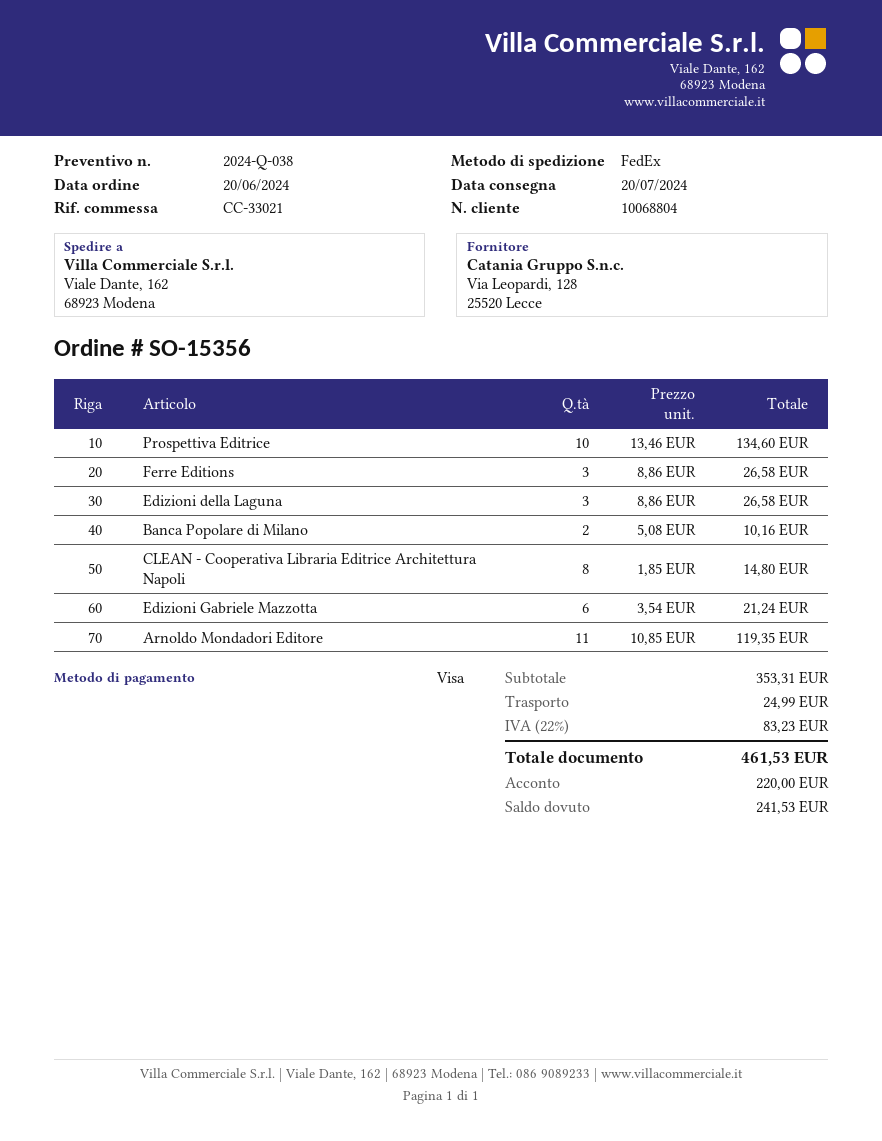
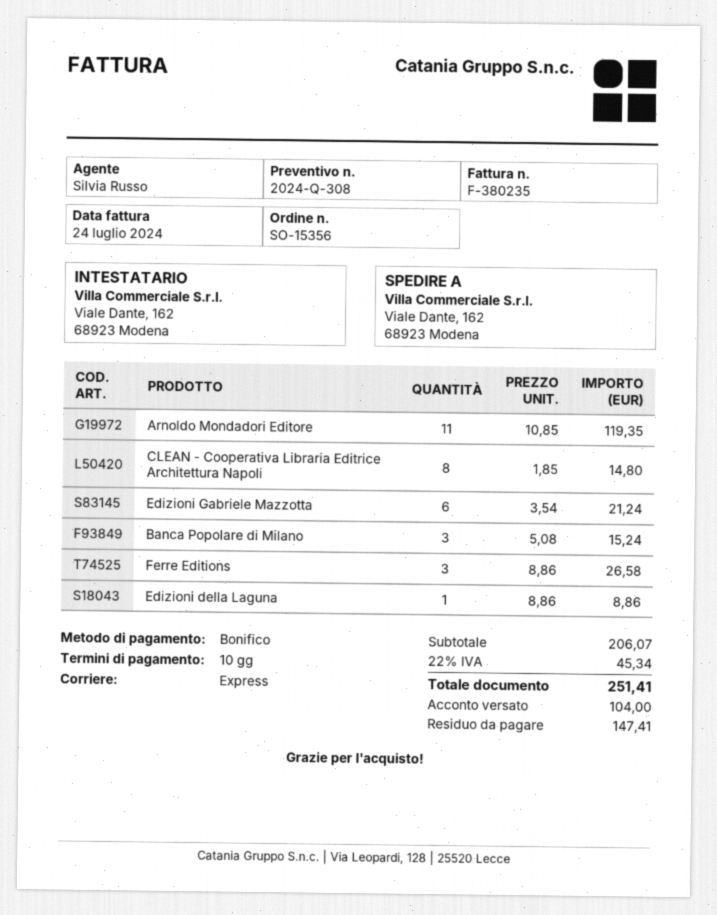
quote number: 2024-Q-038 -> 2024-Q-308
payment method: Visa -> bank transfer
shipping method: FedEx -> express
Prospettiva Editrice: 10 x 13.46 = 134.60 -> none
Edizioni della Laguna: 3 x 8.86 = 26.58 -> 1 x 8.86 = 8.86
Banca Popolare di Milano: 2 x 5.08 = 10.16 -> 3 x 5.08 = 15.24
subtotal: 353.31 -> 206.07
shipping: 24.99 -> none
tax: 22% = 83.23 -> 22% = 45.34
total: 461.53 -> 251.41
deposit: 220.00 -> 104.00
balance: 241.53 -> 147.41

